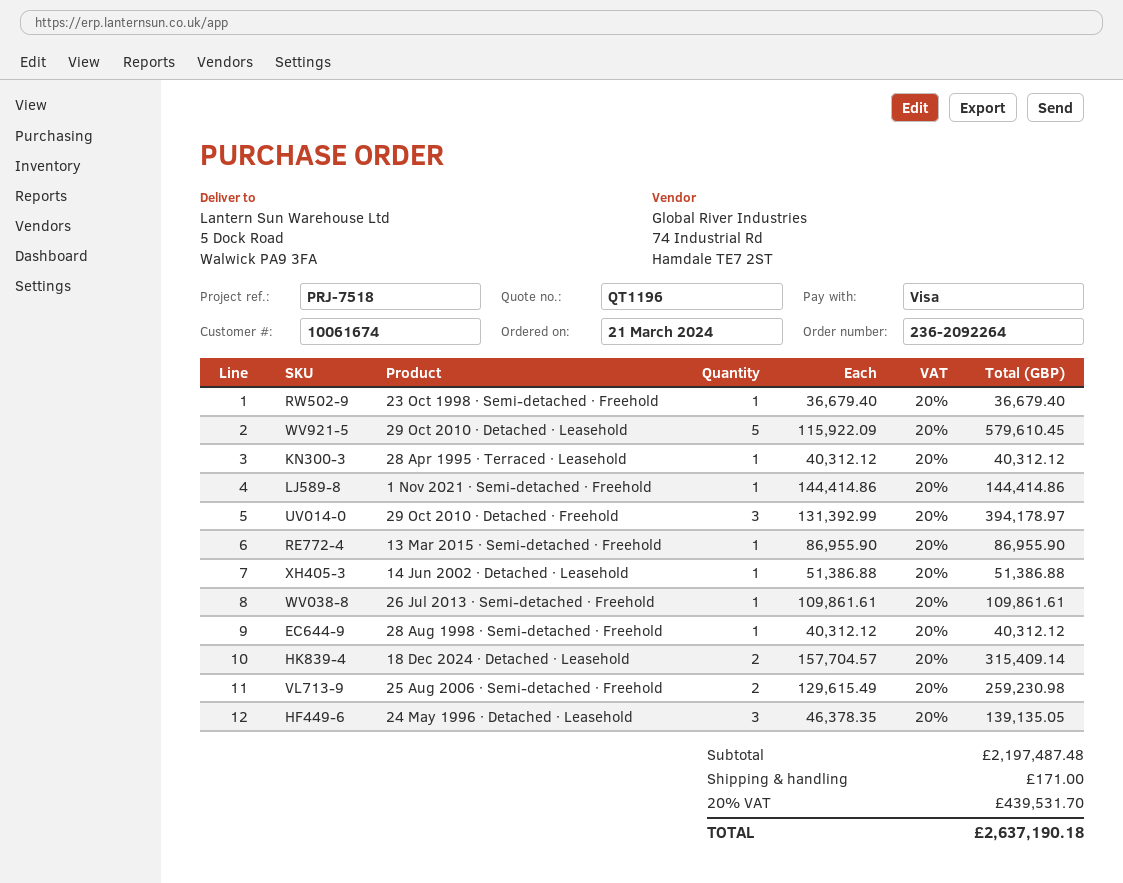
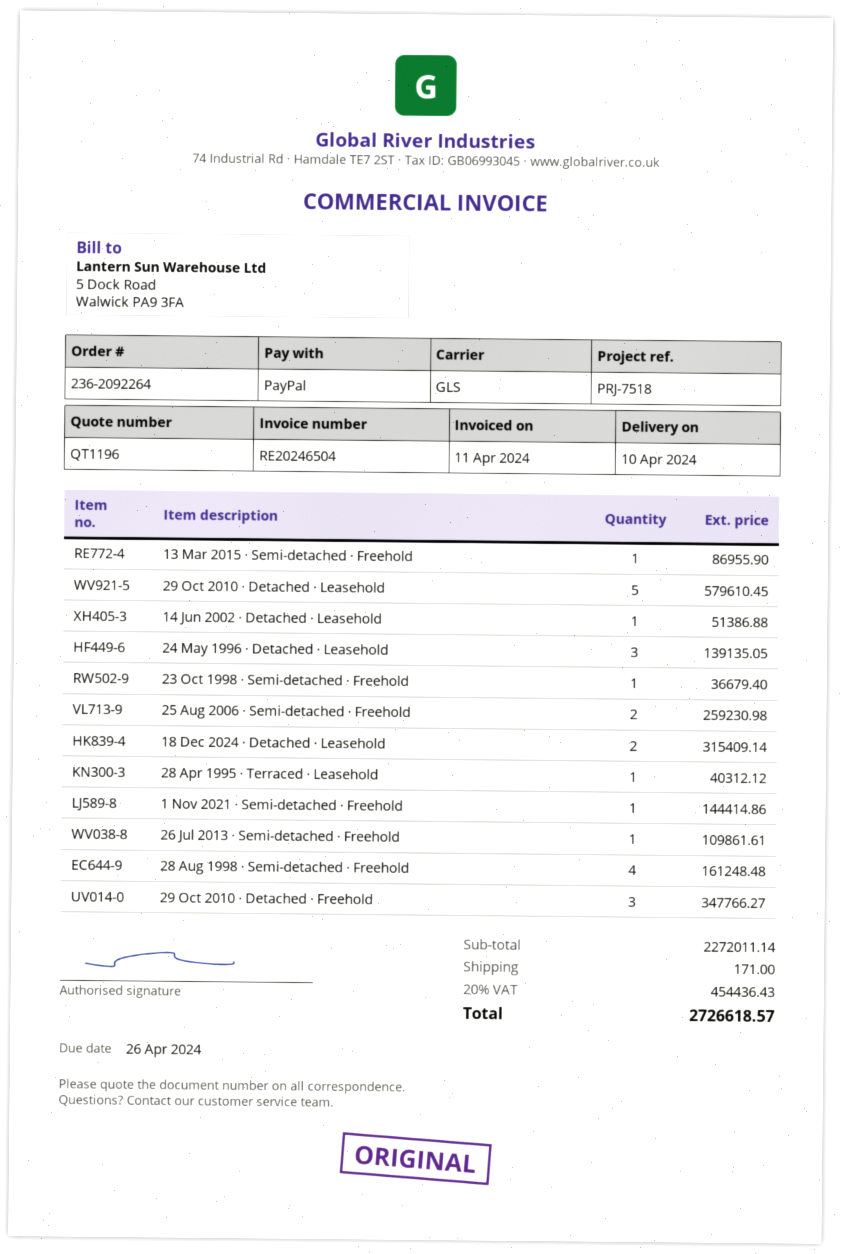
payment method: Visa -> PayPal
29 Oct 2010 · Detached · Freehold: 3 for 394178.97 -> 3 for 347766.27
28 Aug 1998 · Semi-detached · Freehold: 1 for 40312.12 -> 4 for 161248.48
subtotal: 2197487.48 -> 2272011.14
tax: 20% = 439531.70 -> 20% = 454436.43
total: 2637190.18 -> 2726618.57

